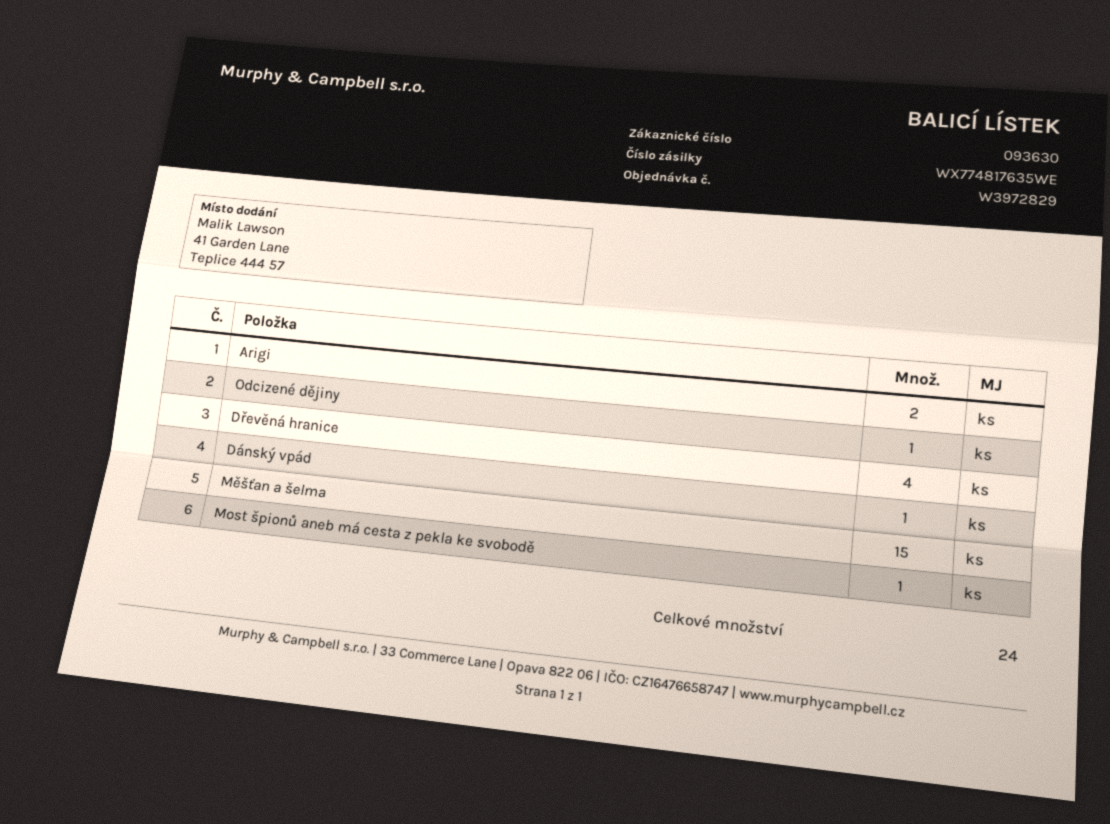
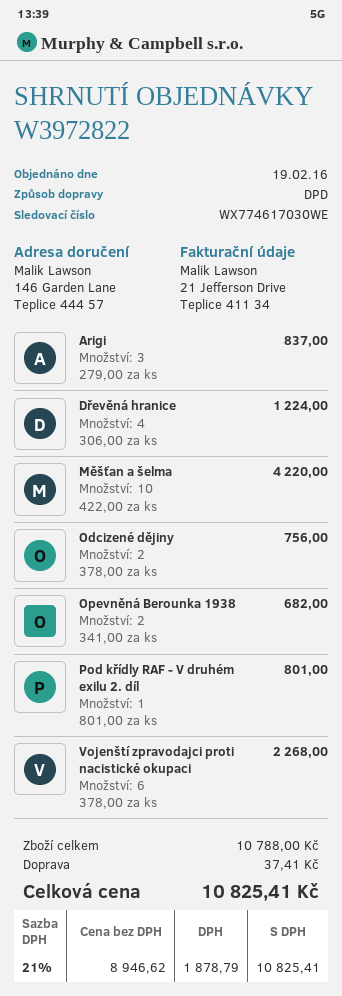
order number: W3972829 -> W3972822
tracking number: WX774817635WE -> WX774617030WE
ship to: 41 Garden Lane, Teplice 444 57 -> 146 Garden Lane, Teplice 444 57
Arigi: 2 -> 3
Odcizené dějiny: 1 -> 2
Dánský vpád: 1 -> none
Měšťan a šelma: 15 -> 10
Most špionů aneb má cesta z pekla ke svobodě: 1 -> none
Opevněná Berounka 1938: none -> 2
Pod křídly RAF - V druhém exilu 2. díl: none -> 1
Vojenští zpravodajci proti nacistické okupaci: none -> 6

